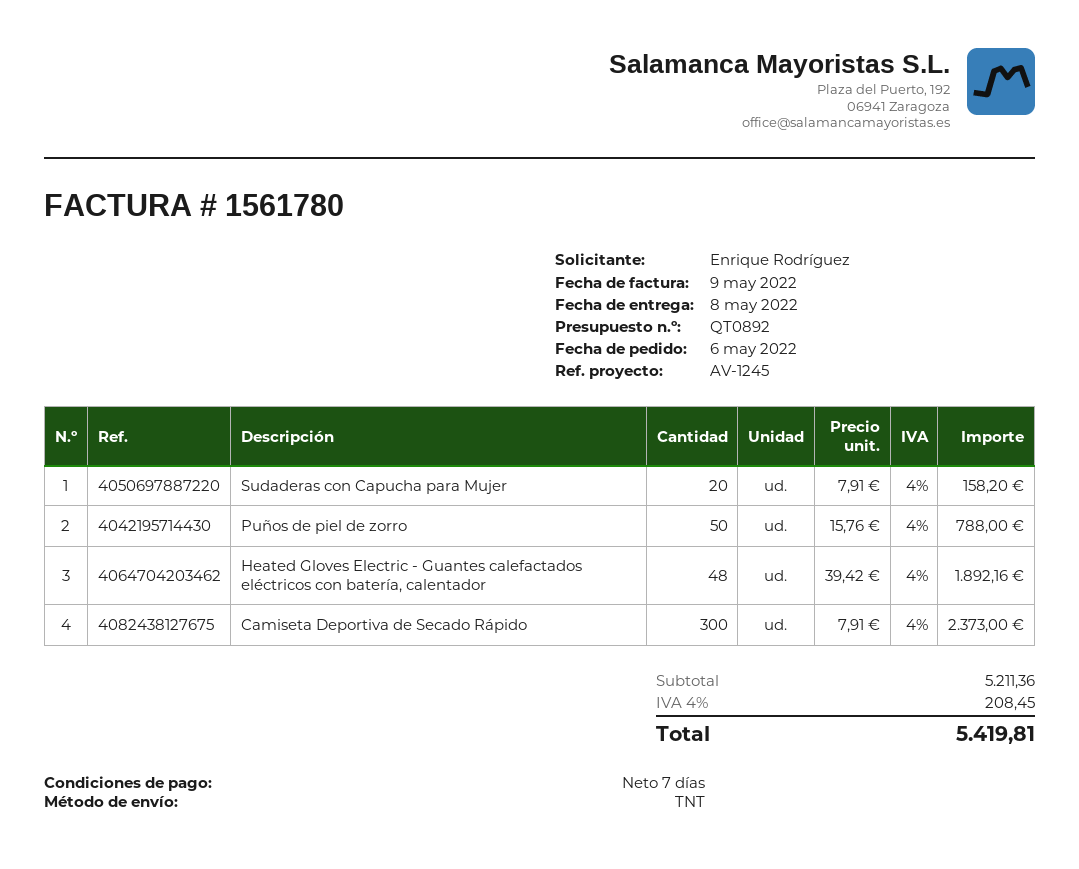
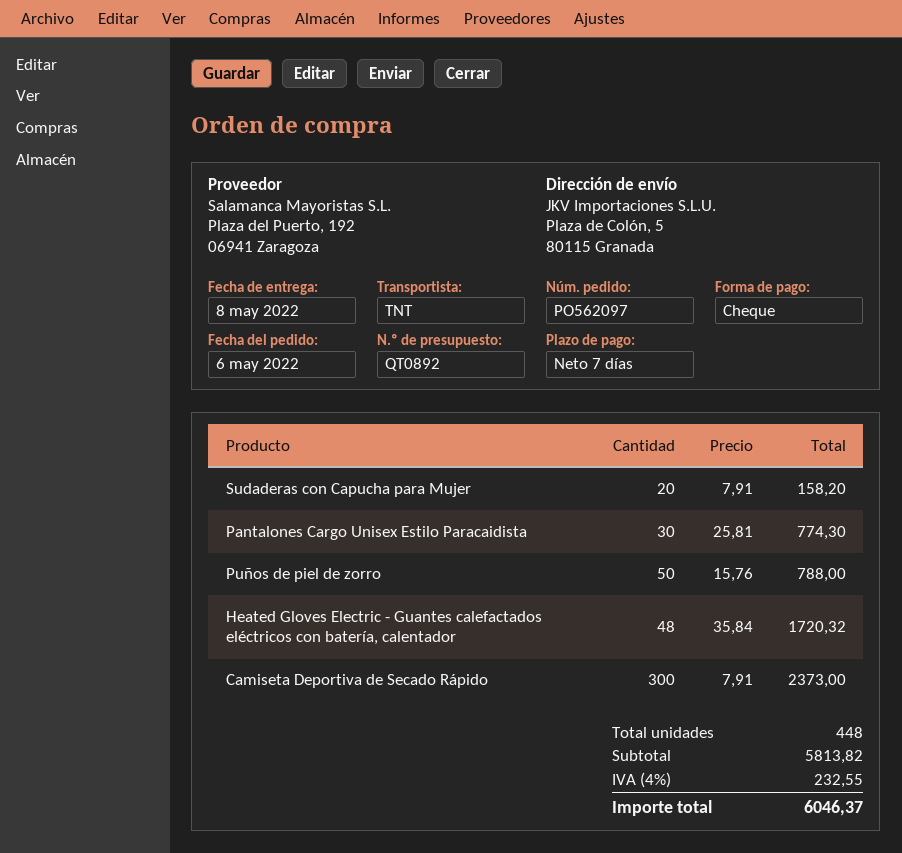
Heated Gloves Electric - Guantes calefactados eléctricos con batería, calentador: 48 x 39.42 = 1892.16 -> 48 x 35.84 = 1720.32
Pantalones Cargo Unisex Estilo Paracaidista: none -> 30 x 25.81 = 774.30
subtotal: 5211.36 -> 5813.82
tax: 4% = 208.45 -> 4% = 232.55
total: 5419.81 -> 6046.37

